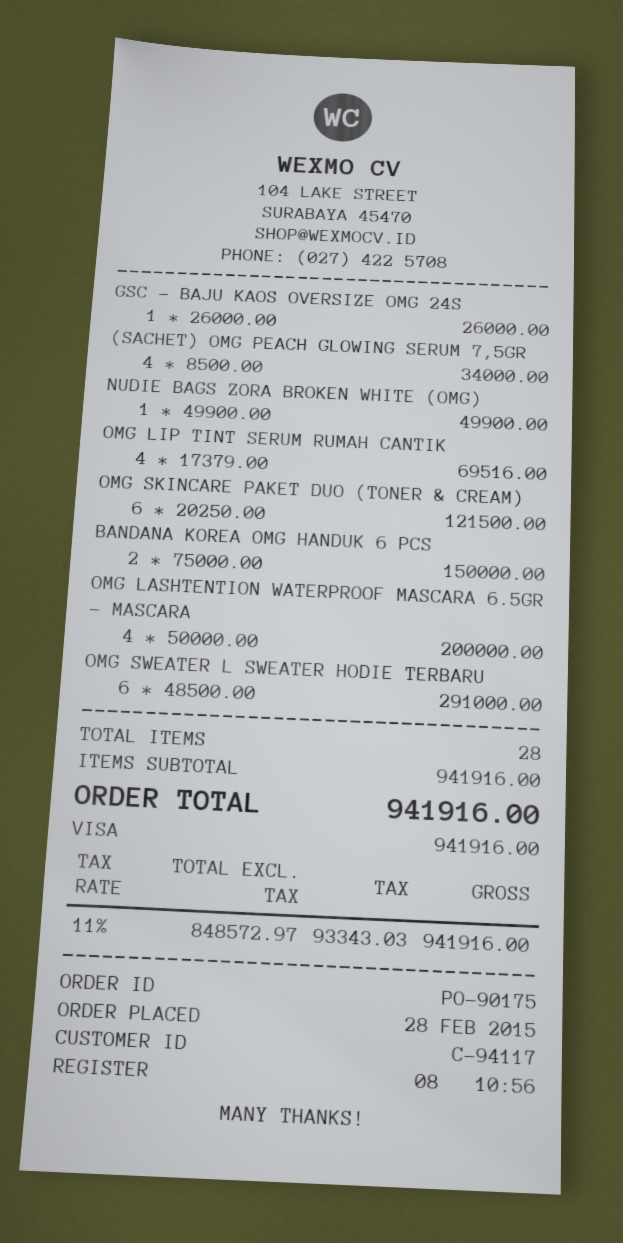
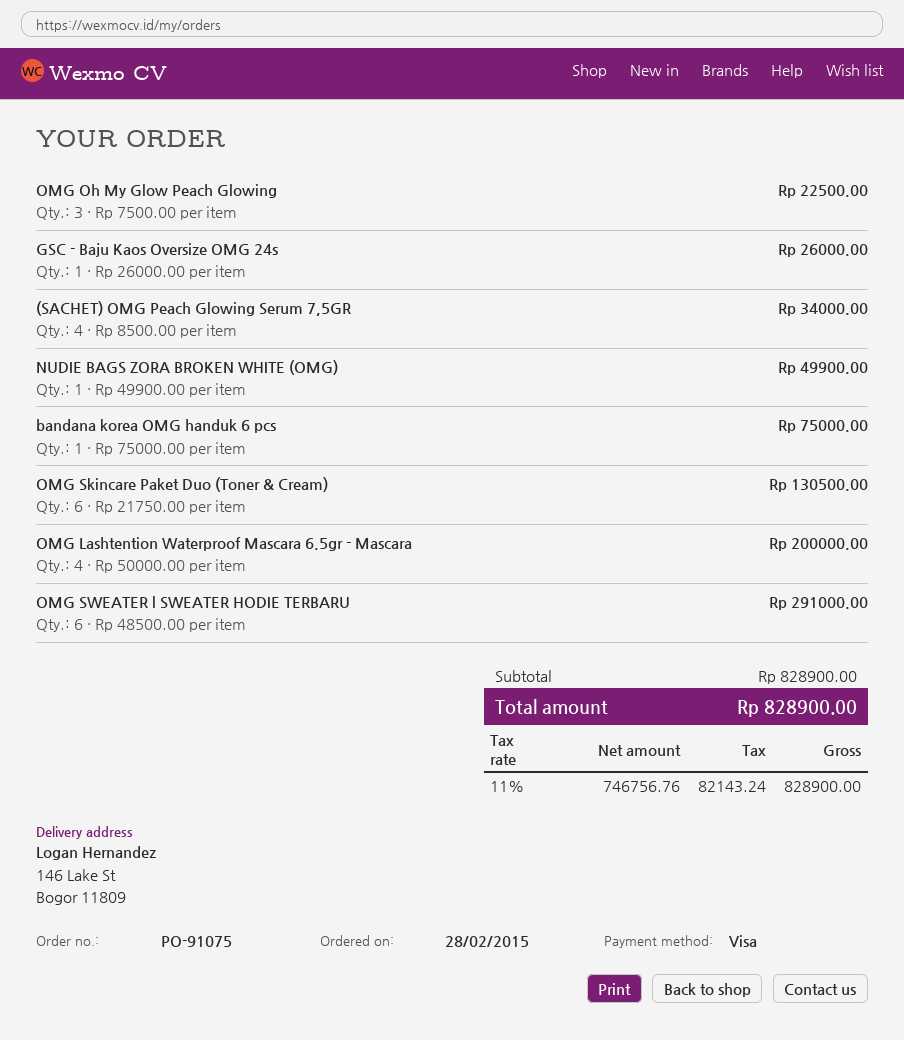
order number: PO-90175 -> PO-91075
OMG LIP TINT SERUM RUMAH CANTIK: 4 x 17379.00 = 69516.00 -> none
OMG SKINCARE PAKET DUO (TONER & CREAM): 6 x 20250.00 = 121500.00 -> 6 x 21750.00 = 130500.00
BANDANA KOREA OMG HANDUK 6 PCS: 2 x 75000.00 = 150000.00 -> 1 x 75000.00 = 75000.00
OMG Oh My Glow Peach Glowing: none -> 3 x 7500.00 = 22500.00
subtotal: 941916.00 -> 828900.00
net: 848572.97 -> 746756.76
tax: 11% = 93343.03 -> 11% = 82143.24
total: 941916.00 -> 828900.00

